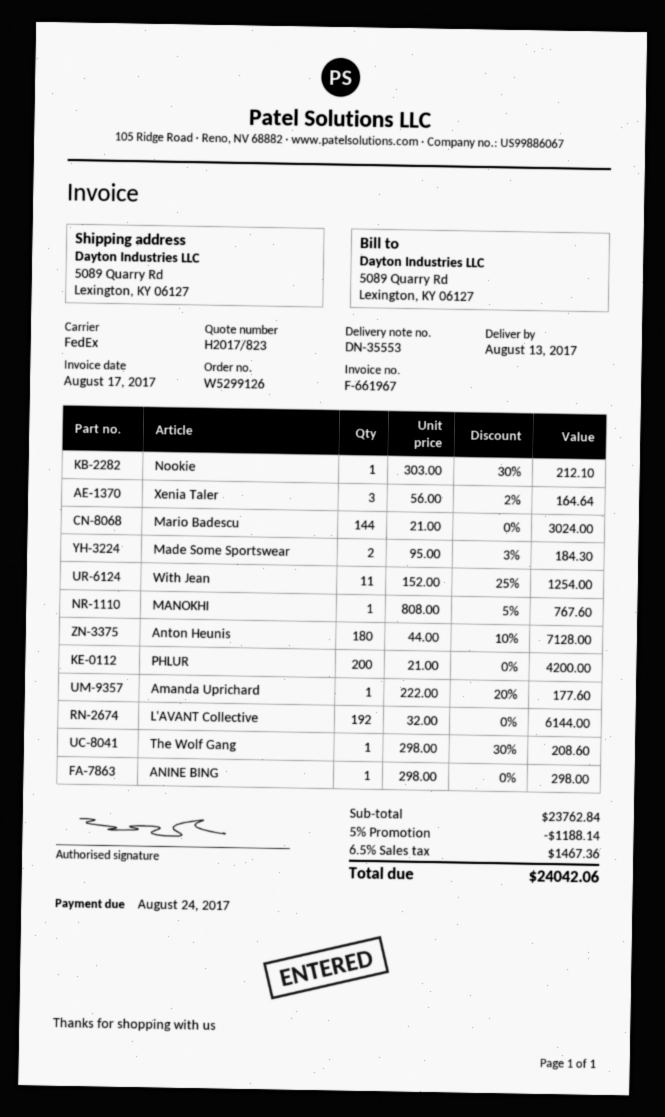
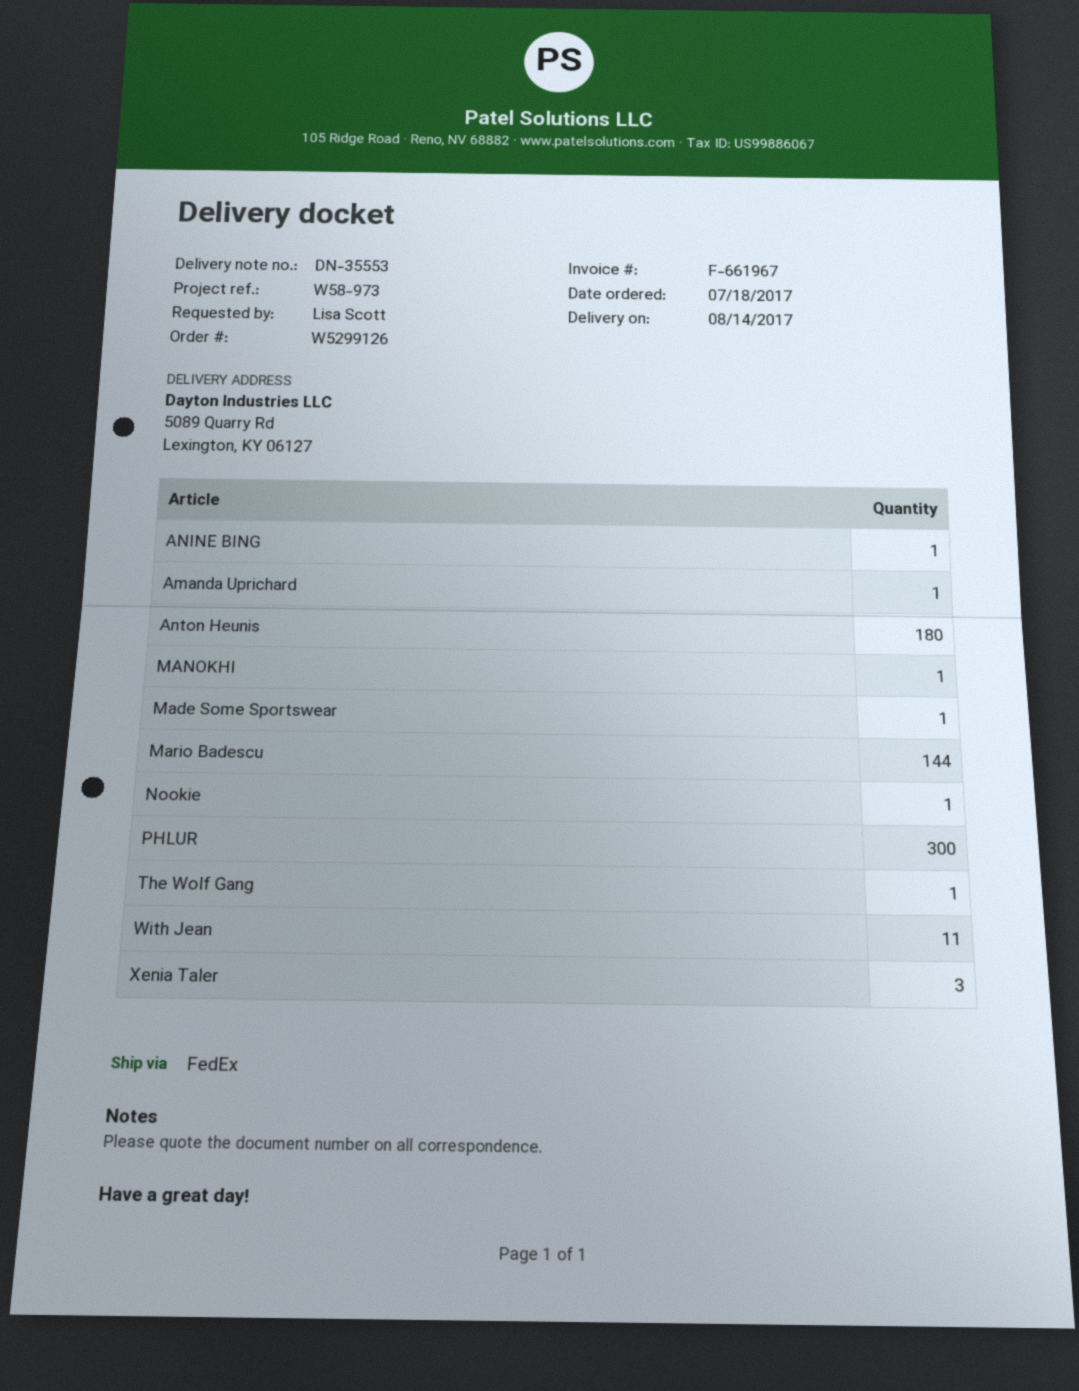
delivery date: 2017-08-13 -> 2017-08-14
Made Some Sportswear: 2 -> 1
PHLUR: 200 -> 300
L'AVANT Collective: 192 -> none

